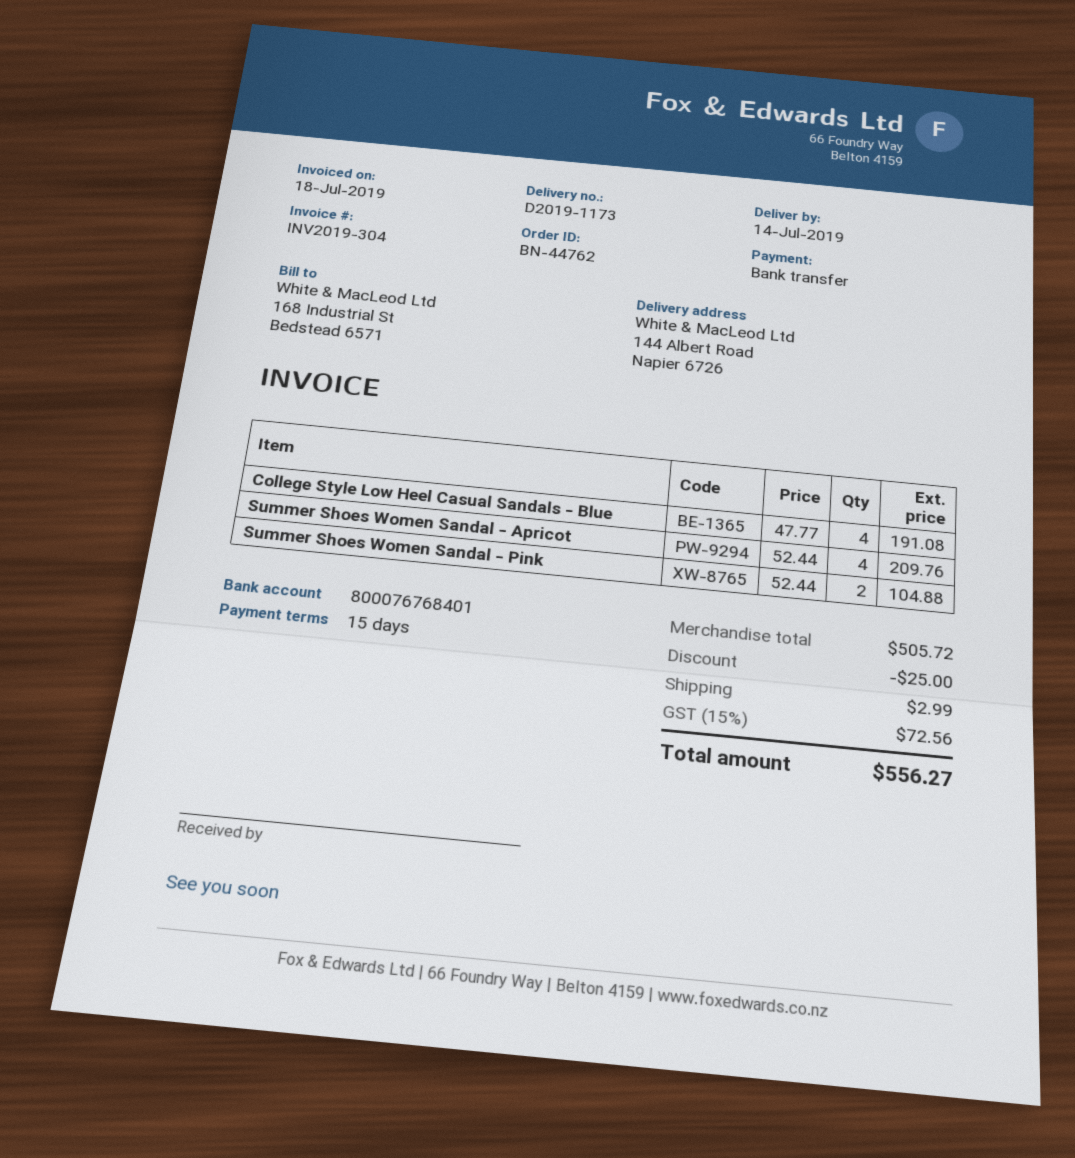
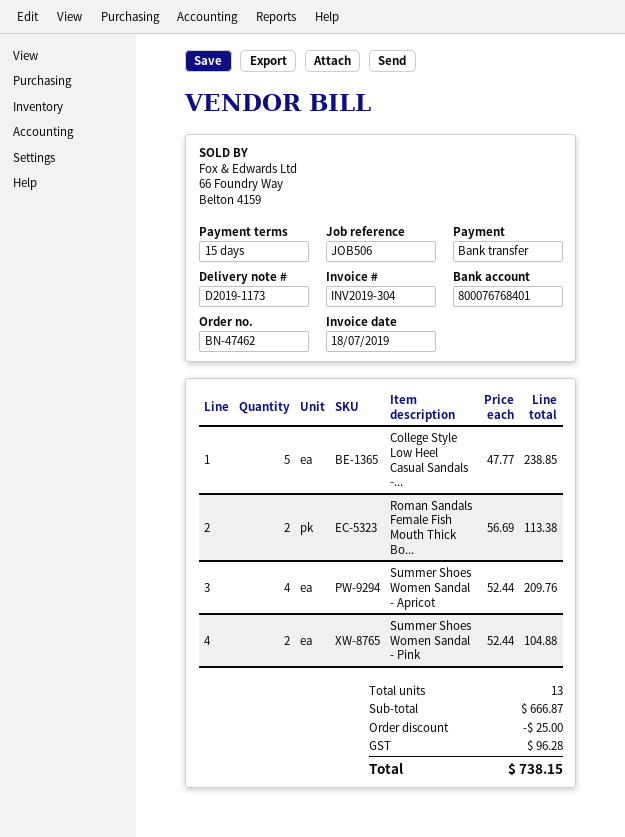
order number: BN-44762 -> BN-47462
College Style Low Heel Casual Sandals - Blue: 4 x 47.77 = 191.08 -> 5 x 47.77 = 238.85
Roman Sandals Female Fish Mouth Thick Bo...: none -> 2 x 56.69 = 113.38
subtotal: 505.72 -> 666.87
shipping: 2.99 -> none
tax: 72.56 -> 96.28
total: 556.27 -> 738.15

